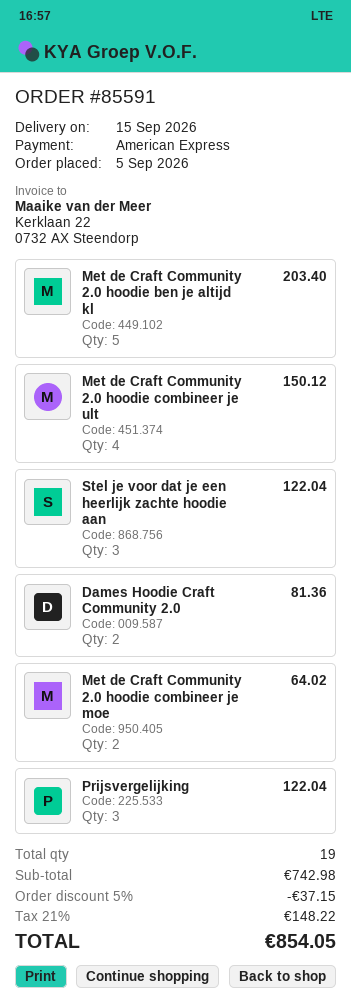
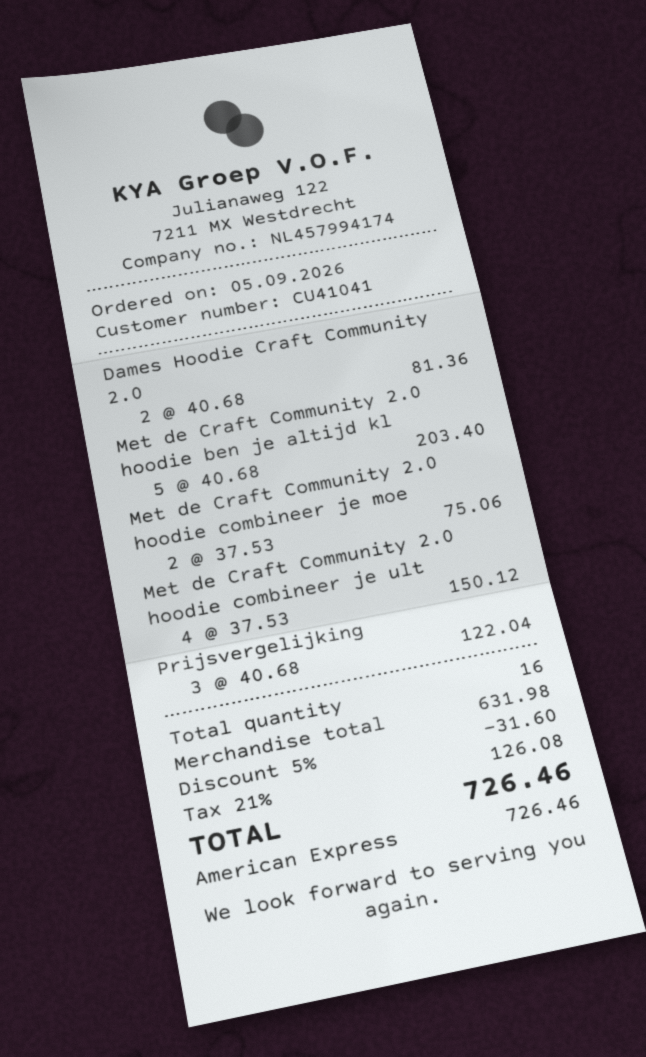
Stel je voor dat je een heerlijk zachte hoodie aan: 3 for 122.04 -> none
Met de Craft Community 2.0 hoodie combineer je moe: 2 for 64.02 -> 2 for 75.06
total quantity: 19 -> 16
subtotal: 742.98 -> 631.98
discount: 5% = 37.15 -> 5% = 31.60
tax: 21% = 148.22 -> 21% = 126.08
total: 854.05 -> 726.46

